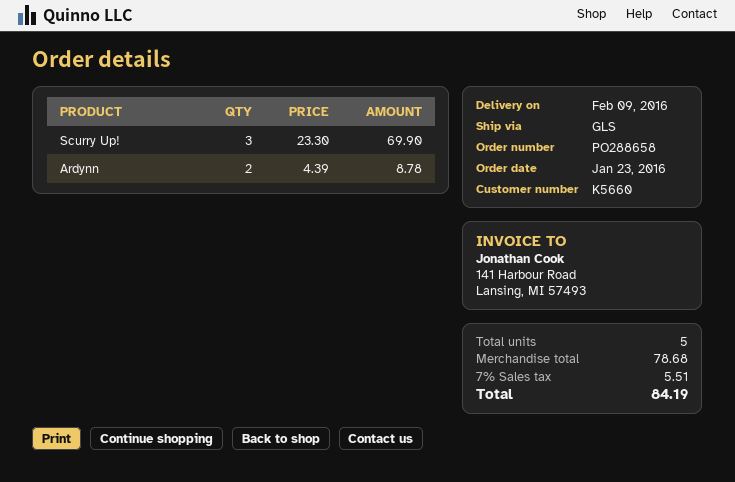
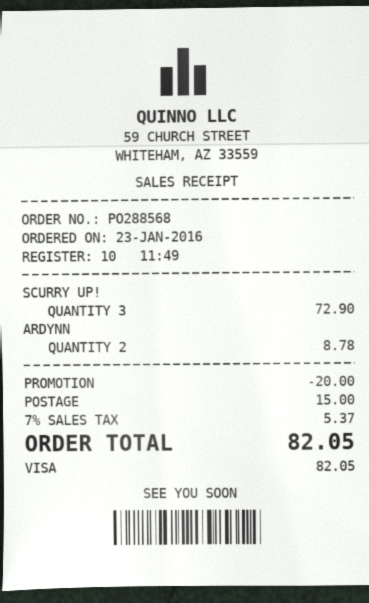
order number: PO288658 -> PO288568
Scurry Up!: 3 for 69.90 -> 3 for 72.90
discount: none -> 20.00
shipping: none -> 15.00
tax: 7% = 5.51 -> 7% = 5.37
total: 84.19 -> 82.05

